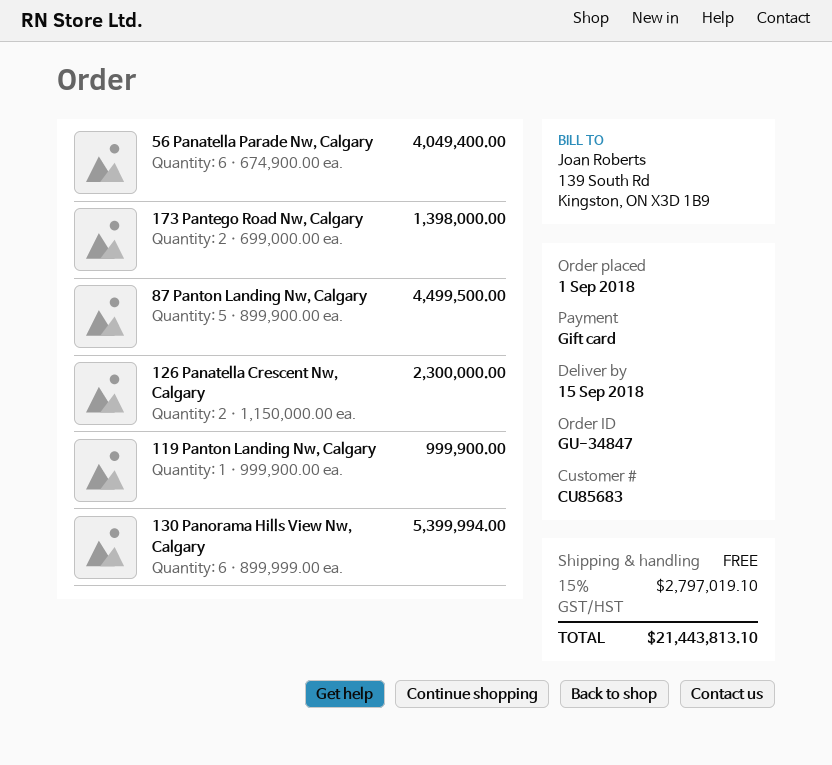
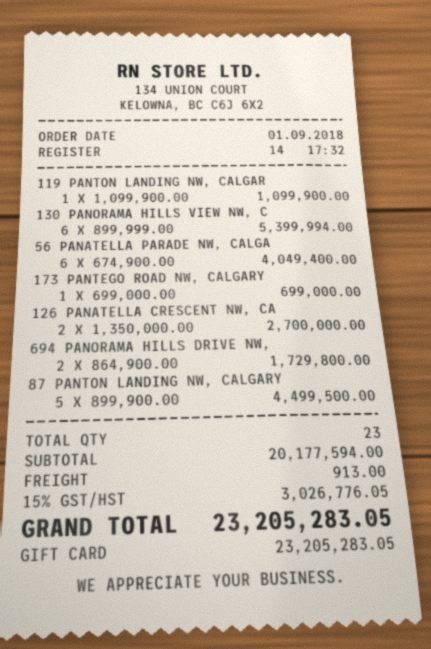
173 Pantego Road Nw, Calgary: 2 x 699000.00 = 1398000.00 -> 1 x 699000.00 = 699000.00
126 Panatella Crescent Nw, Calgary: 2 x 1150000.00 = 2300000.00 -> 2 x 1350000.00 = 2700000.00
119 Panton Landing Nw, Calgary: 1 x 999900.00 = 999900.00 -> 1 x 1099900.00 = 1099900.00
694 PANORAMA HILLS DRIVE NW,: none -> 2 x 864900.00 = 1729800.00
shipping: 0.00 -> 913.00
tax: 15% = 2797019.10 -> 15% = 3026776.05
total: 21443813.10 -> 23205283.05

